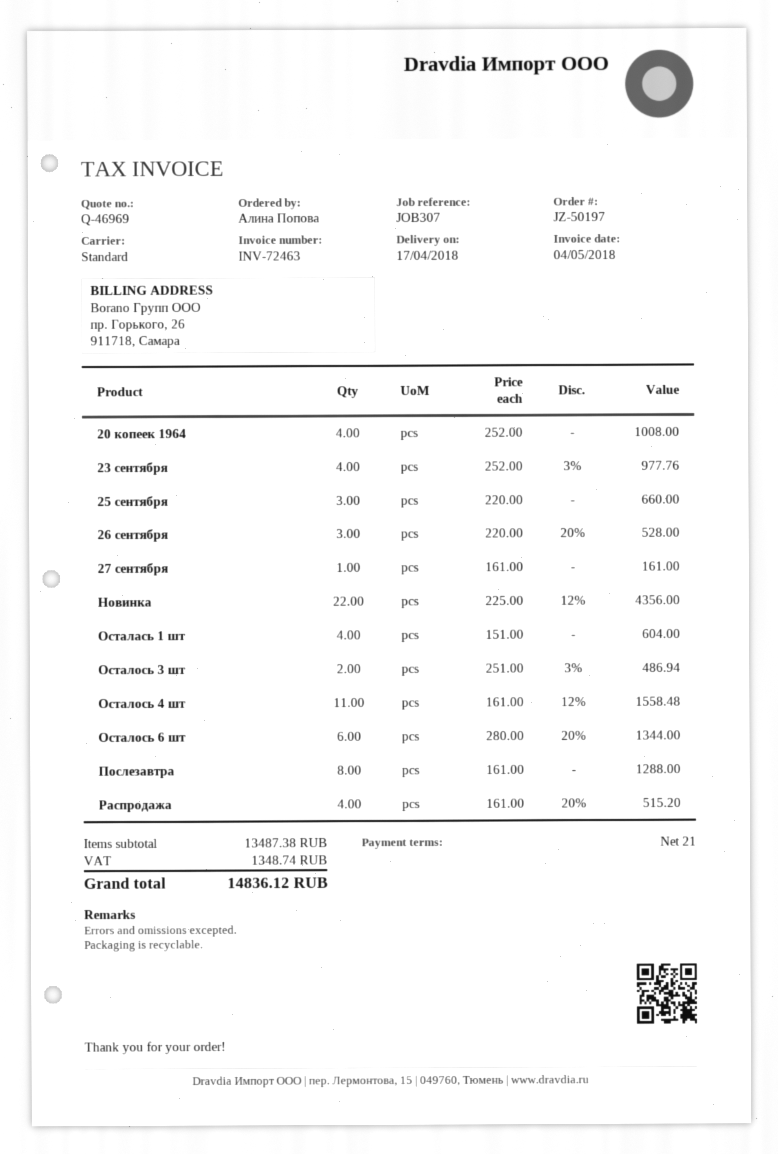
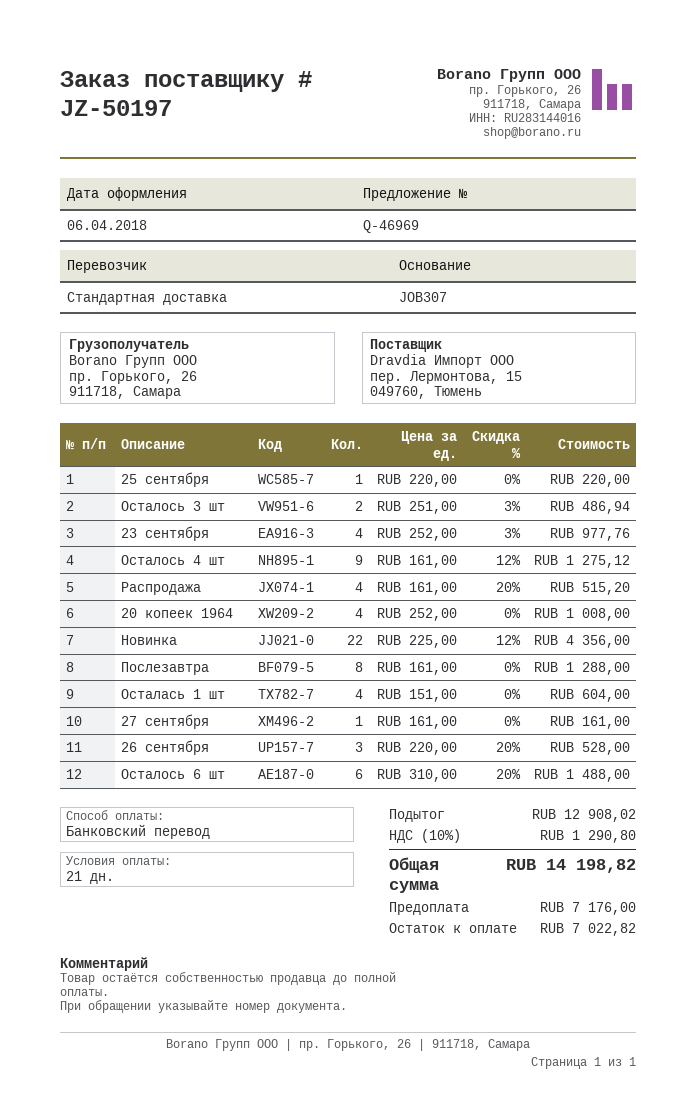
25 сентября: 3 x 220.00 = 660.00 -> 1 x 220.00 = 220.00
Осталось 4 шт: 11 x 161.00 - 12% = 1558.48 -> 9 x 161.00 - 12% = 1275.12
Осталось 6 шт: 6 x 280.00 - 20% = 1344.00 -> 6 x 310.00 - 20% = 1488.00
subtotal: 13487.38 -> 12908.02
tax: 1348.74 -> 1290.80
total: 14836.12 -> 14198.82

